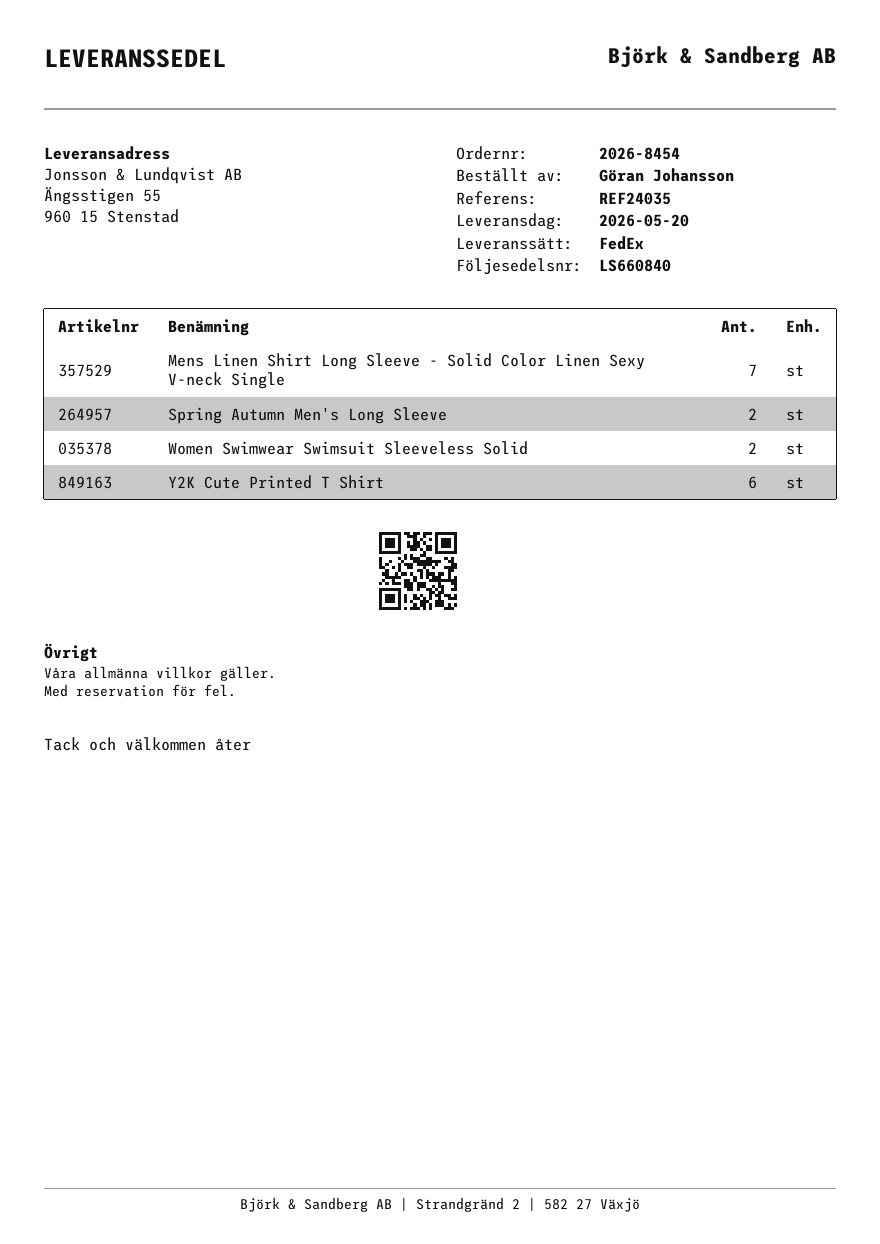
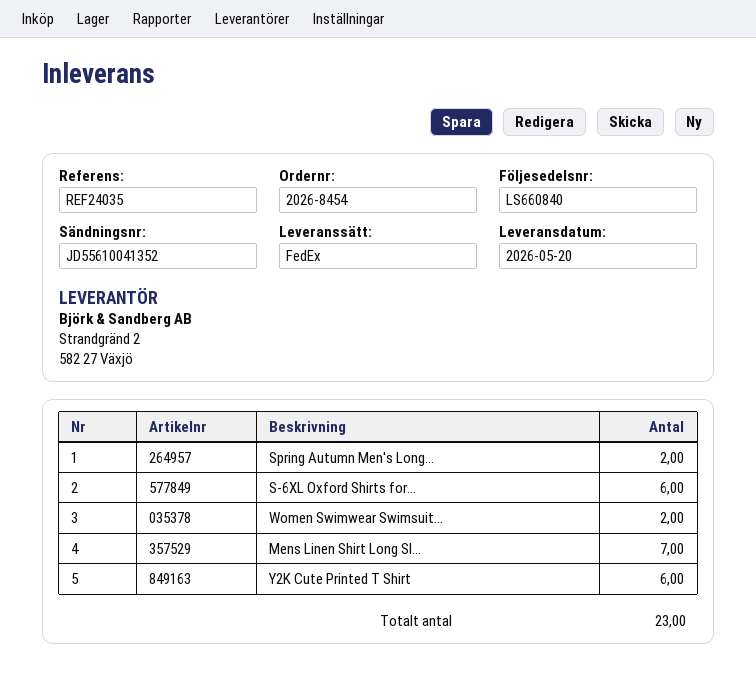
S-6XL Oxford Shirts for...: none -> 6

